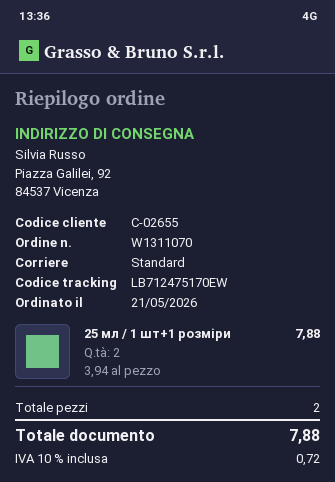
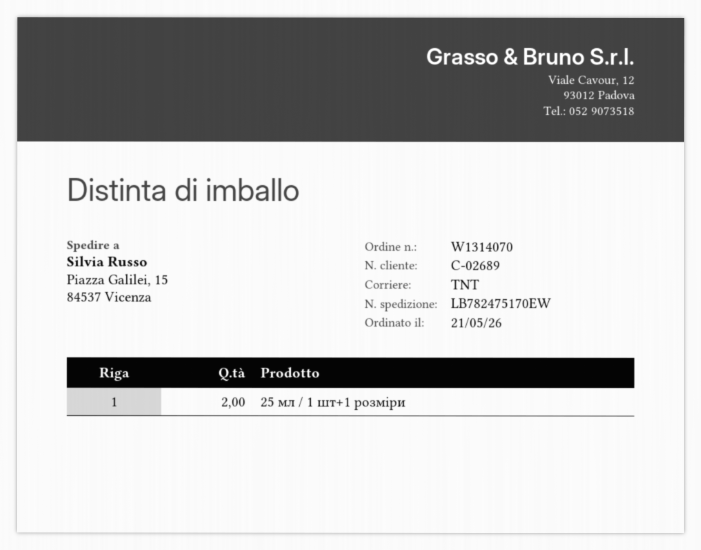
order number: W1311070 -> W1314070
customer number: C-02655 -> C-02689
shipping method: standard -> TNT
tracking number: LB712475170EW -> LB782475170EW
ship to: Piazza Galilei, 92, 84537 Vicenza -> Piazza Galilei, 15, 84537 Vicenza

